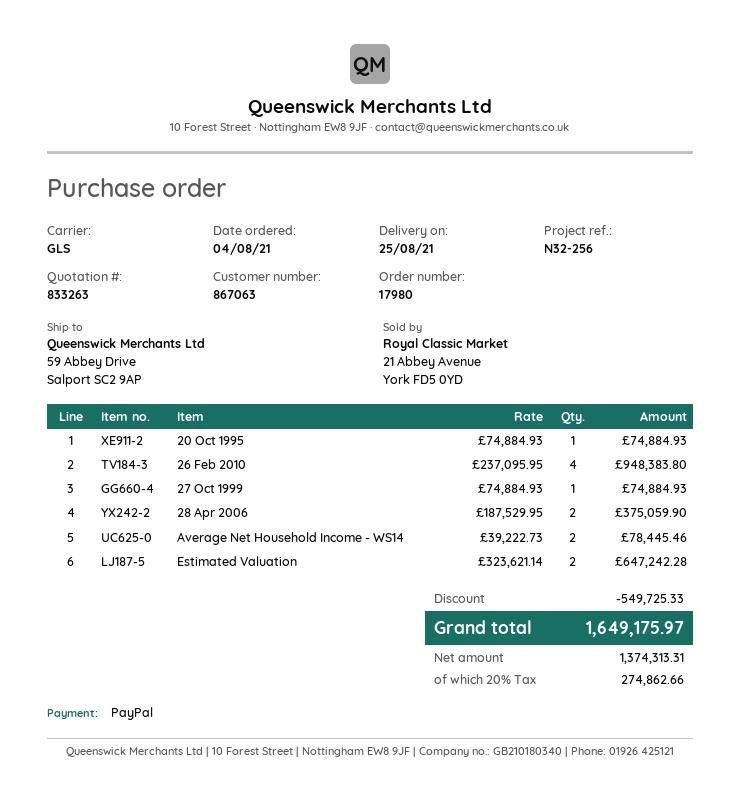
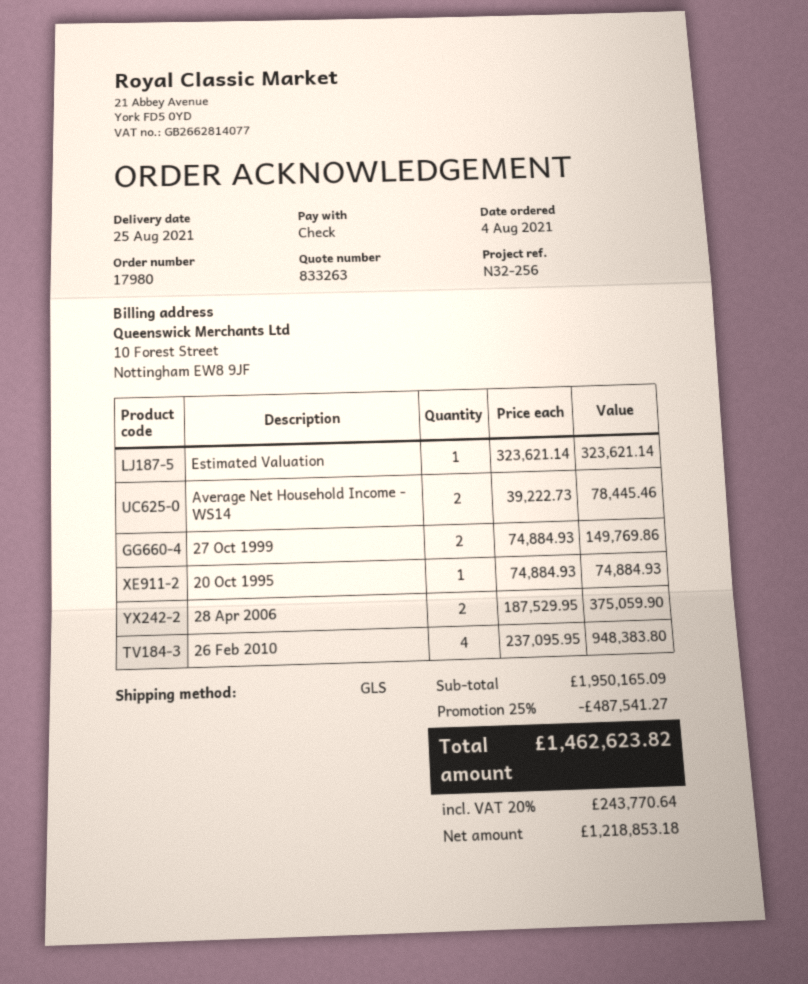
payment method: PayPal -> cheque
27 Oct 1999: 1 x 74884.93 = 74884.93 -> 2 x 74884.93 = 149769.86
Estimated Valuation: 2 x 323621.14 = 647242.28 -> 1 x 323621.14 = 323621.14
discount: 549725.33 -> 487541.27
net: 1374313.31 -> 1218853.18
tax: 20% = 274862.66 -> 20% = 243770.64
total: 1649175.97 -> 1462623.82

